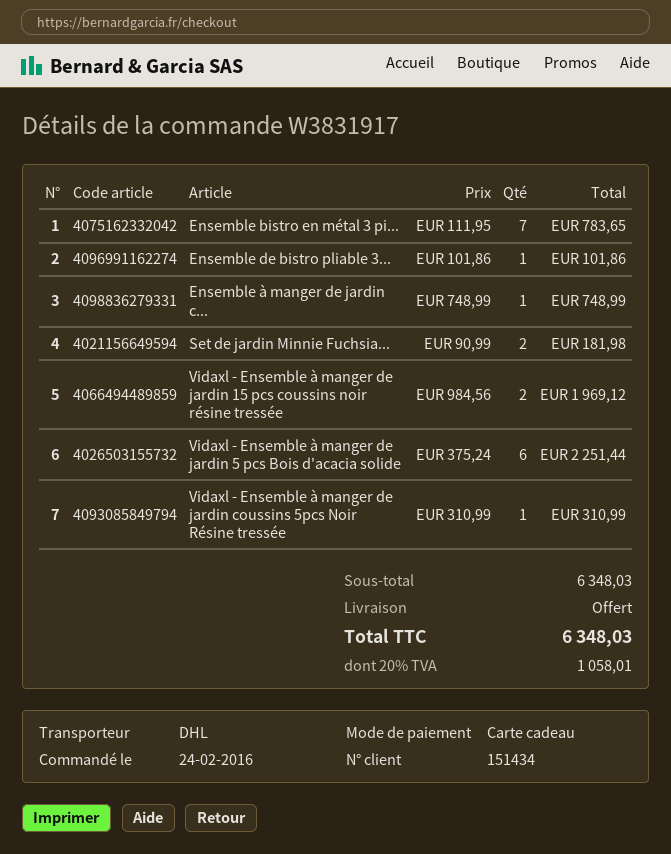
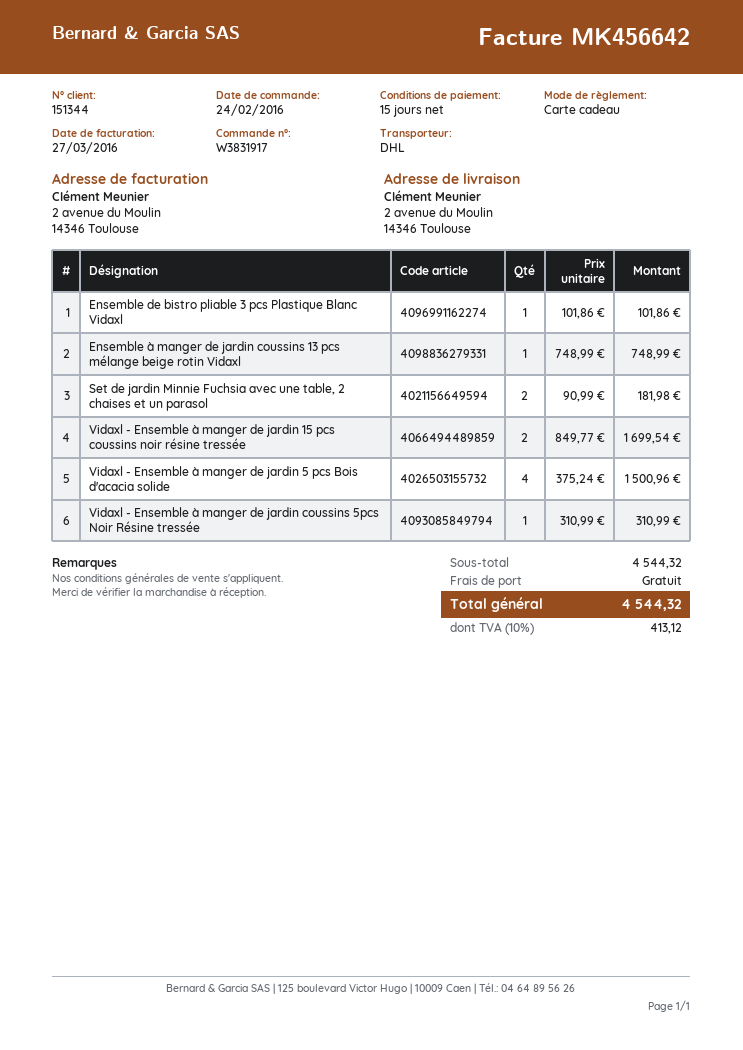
customer number: 151434 -> 151344
Ensemble bistro en métal 3 pi...: 7 x 111.95 = 783.65 -> none
Vidaxl - Ensemble à manger de jardin 15 pcs coussins noir résine tressée: 2 x 984.56 = 1969.12 -> 2 x 849.77 = 1699.54
Vidaxl - Ensemble à manger de jardin 5 pcs Bois d'acacia solide: 6 x 375.24 = 2251.44 -> 4 x 375.24 = 1500.96
subtotal: 6348.03 -> 4544.32
tax: 20% = 1058.01 -> 10% = 413.12
total: 6348.03 -> 4544.32

